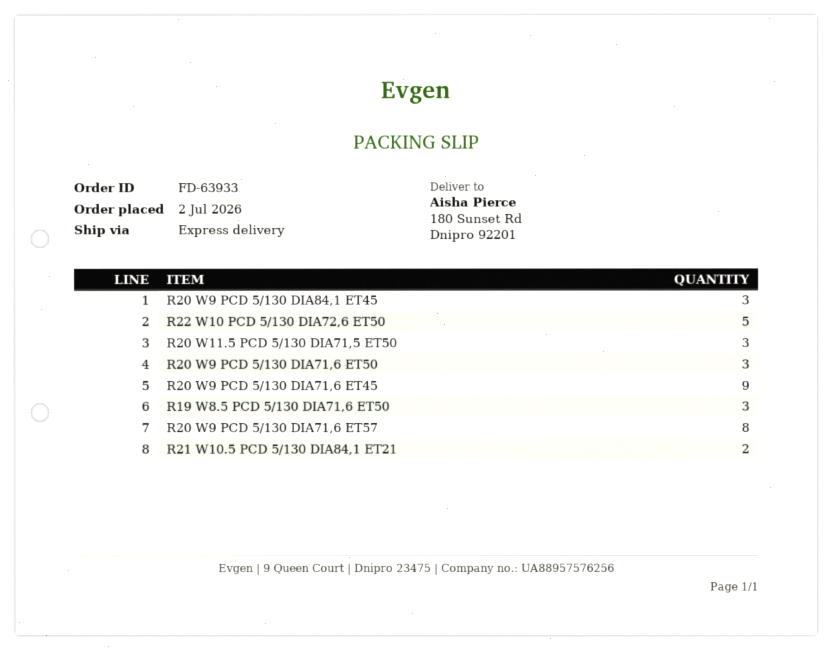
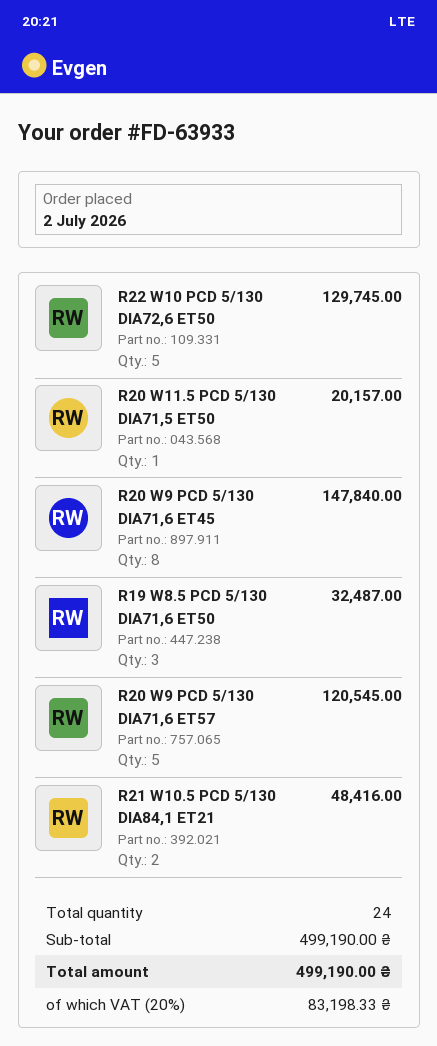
R20 W9 PCD 5/130 DIA84,1 ET45: 3 -> none
R20 W11.5 PCD 5/130 DIA71,5 ET50: 3 -> 1
R20 W9 PCD 5/130 DIA71,6 ET50: 3 -> none
R20 W9 PCD 5/130 DIA71,6 ET45: 9 -> 8
R20 W9 PCD 5/130 DIA71,6 ET57: 8 -> 5

